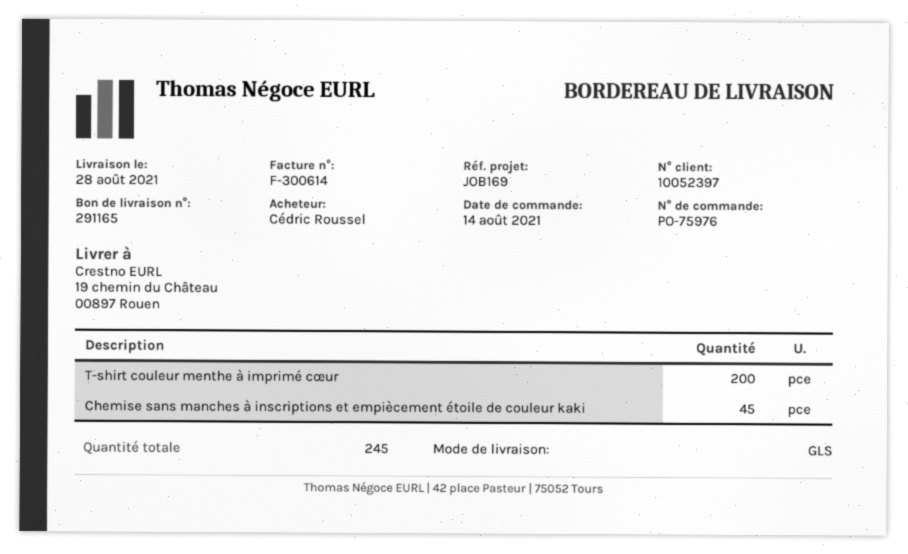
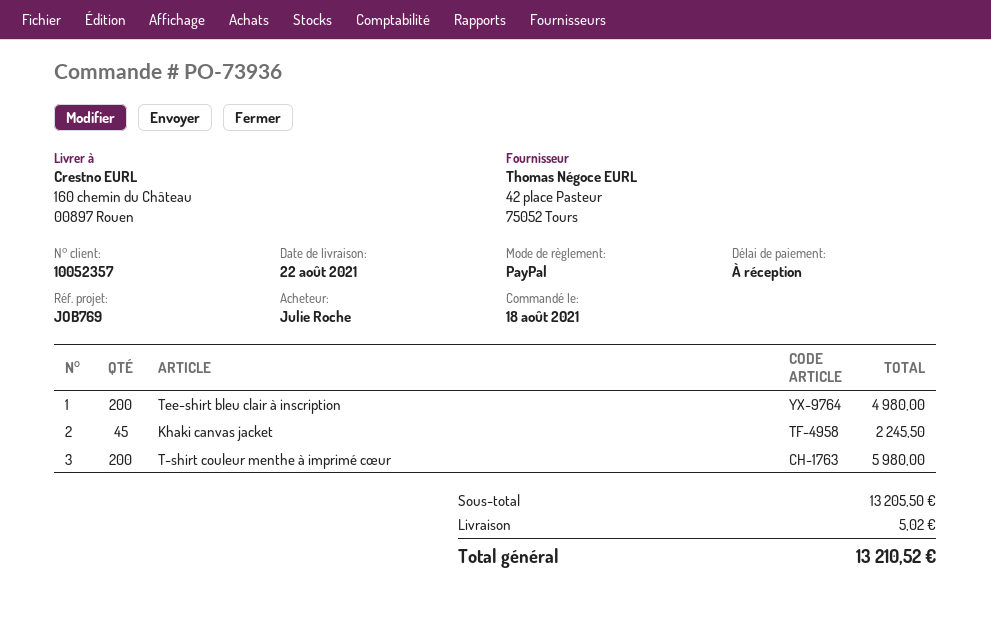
order number: PO-75976 -> PO-73936
order date: 2021-08-14 -> 2021-08-18
delivery date: 2021-08-28 -> 2021-08-22
customer number: 10052397 -> 10052357
reference: JOB169 -> JOB769
ordered by: Cédric Roussel -> Julie Roche
ship to: 19 chemin du Château, 00897 Rouen -> 160 chemin du Château, 00897 Rouen
Chemise sans manches à inscriptions et empiècement étoile de couleur kaki: 45 -> none
Tee-shirt bleu clair à inscription: none -> 200
Khaki canvas jacket: none -> 45

